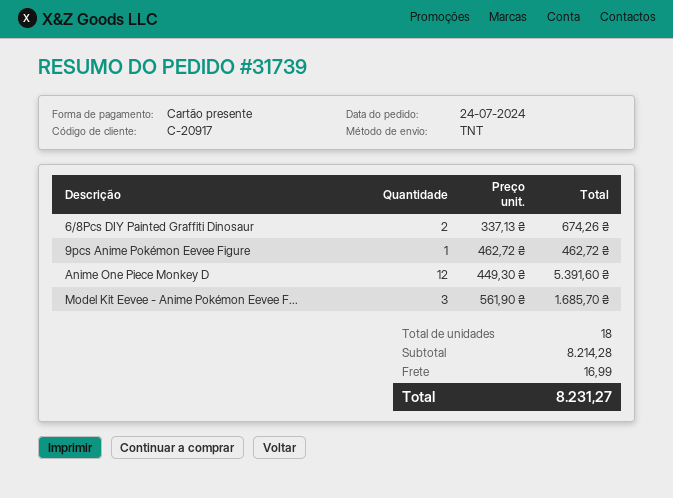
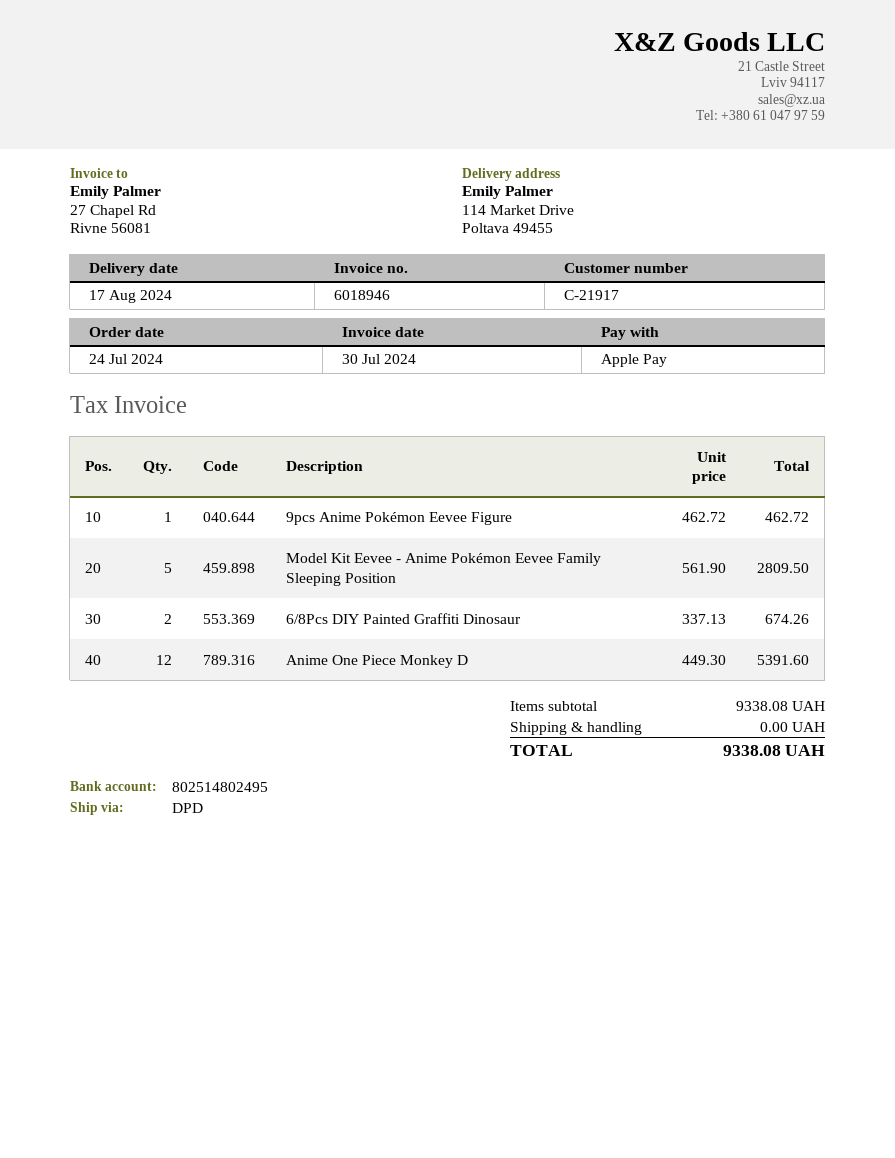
customer number: C-20917 -> C-21917
payment method: gift card -> Apple Pay
shipping method: TNT -> DPD
Model Kit Eevee - Anime Pokémon Eevee F...: 3 x 561.90 = 1685.70 -> 5 x 561.90 = 2809.50
subtotal: 8214.28 -> 9338.08
shipping: 16.99 -> 0.00
total: 8231.27 -> 9338.08

